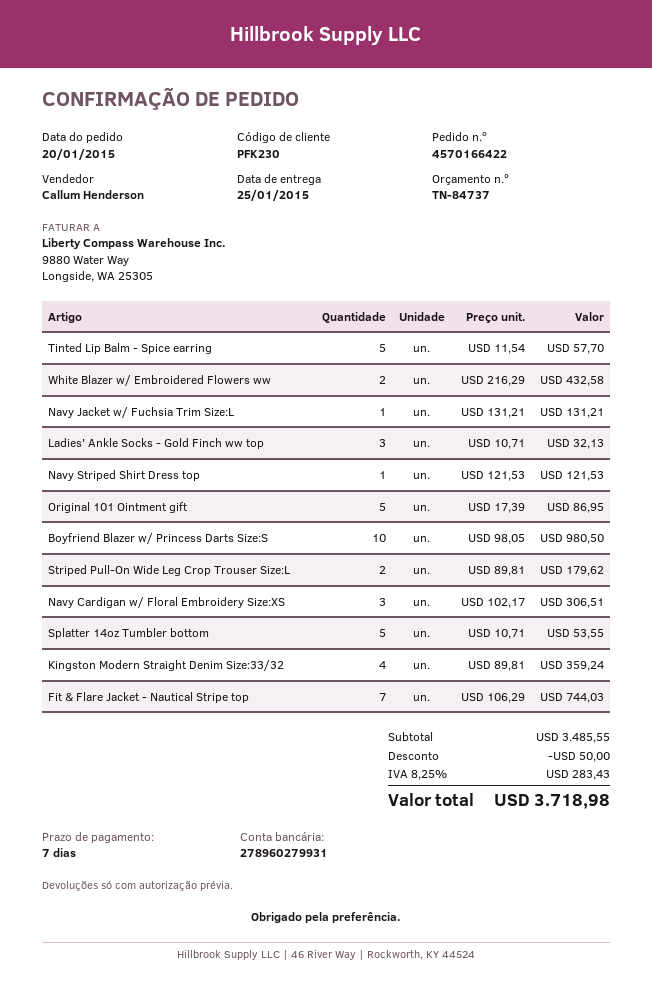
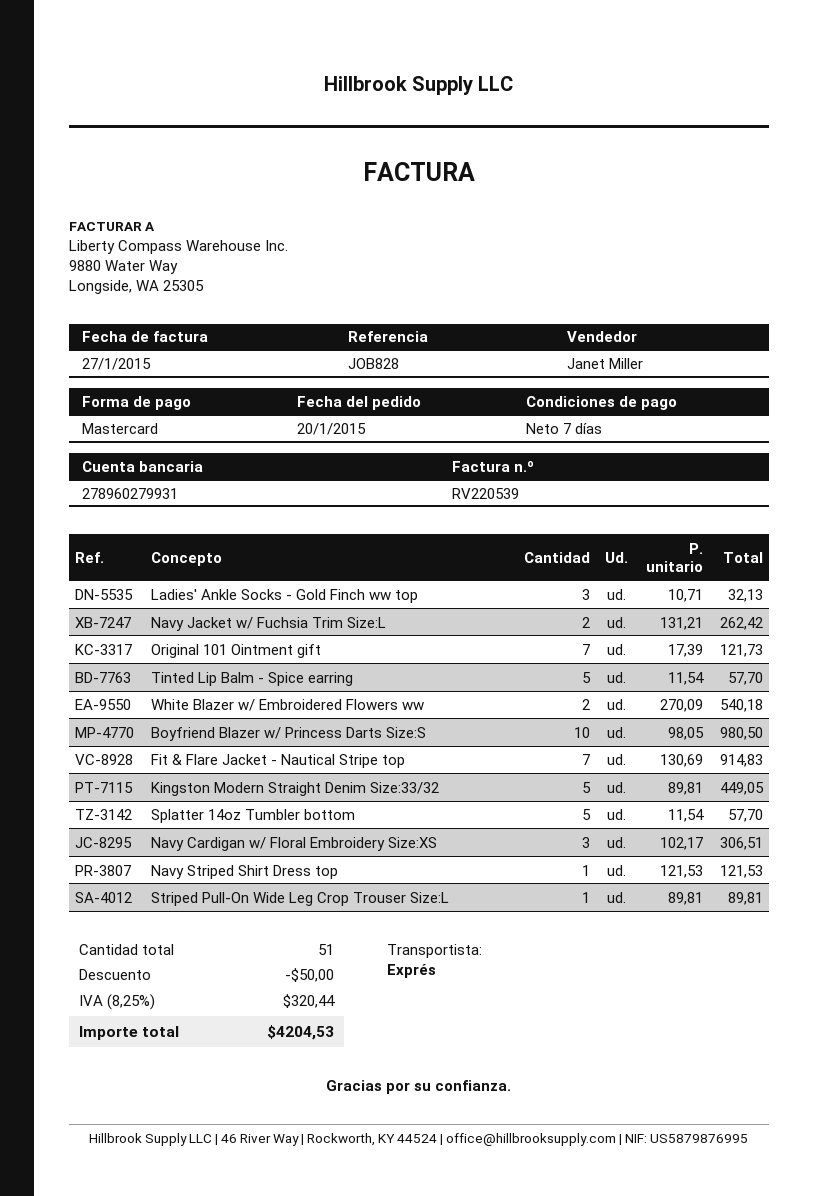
sales rep: Callum Henderson -> Janet Miller
White Blazer w/ Embroidered Flowers ww: 2 x 216.29 = 432.58 -> 2 x 270.09 = 540.18
Navy Jacket w/ Fuchsia Trim Size:L: 1 x 131.21 = 131.21 -> 2 x 131.21 = 262.42
Original 101 Ointment gift: 5 x 17.39 = 86.95 -> 7 x 17.39 = 121.73
Striped Pull-On Wide Leg Crop Trouser Size:L: 2 x 89.81 = 179.62 -> 1 x 89.81 = 89.81
Splatter 14oz Tumbler bottom: 5 x 10.71 = 53.55 -> 5 x 11.54 = 57.70
Kingston Modern Straight Denim Size:33/32: 4 x 89.81 = 359.24 -> 5 x 89.81 = 449.05
Fit & Flare Jacket - Nautical Stripe top: 7 x 106.29 = 744.03 -> 7 x 130.69 = 914.83
tax: 8.25% = 283.43 -> 8.25% = 320.44
total: 3718.98 -> 4204.53

